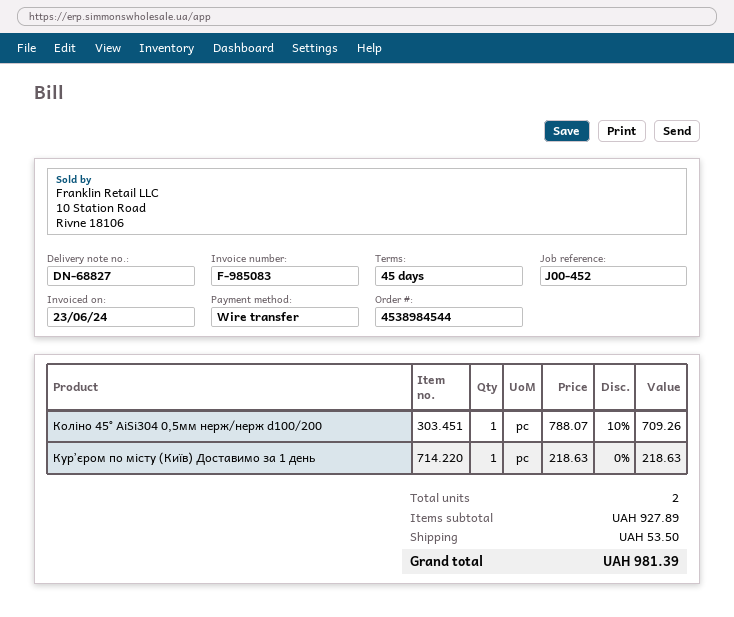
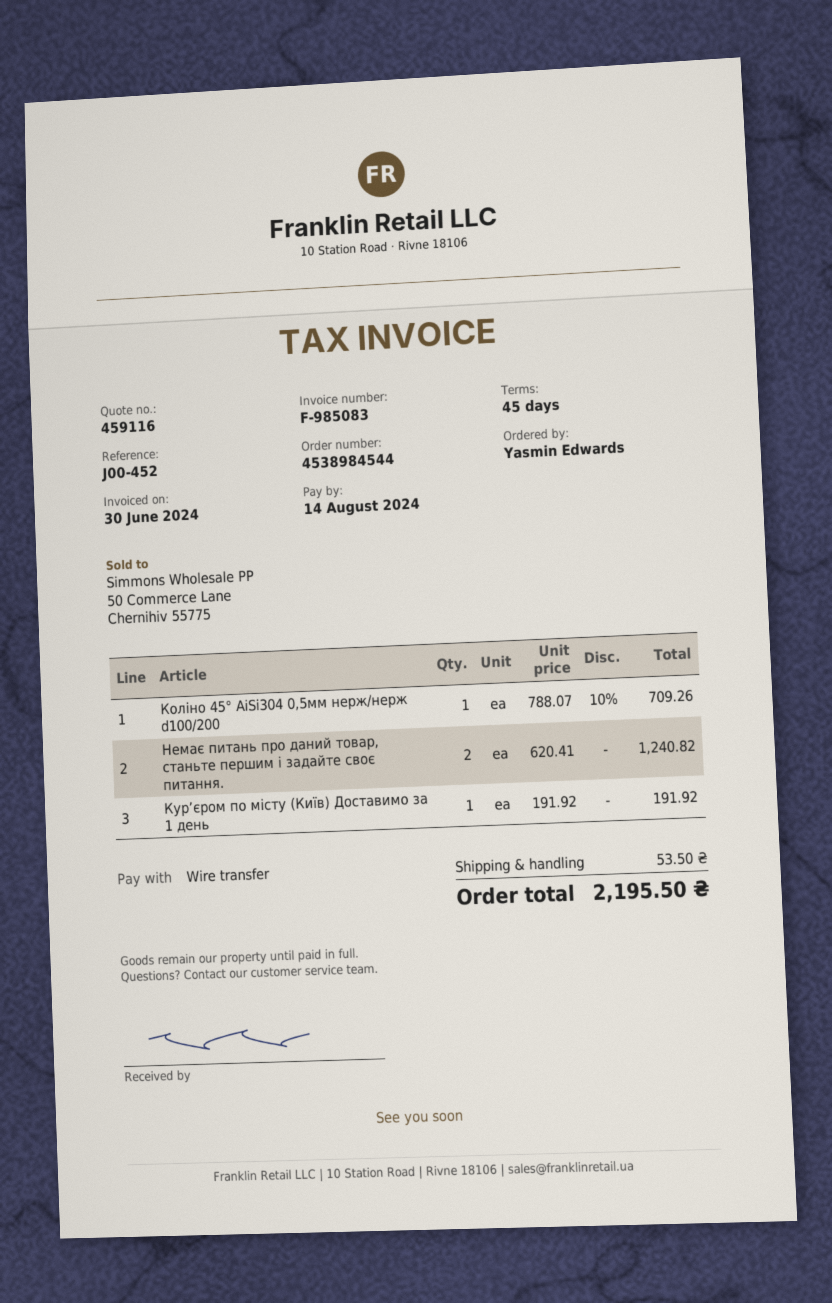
invoice date: 2024-06-23 -> 2024-06-30
Курʼєром по місту (Київ) Доставимо за 1 день: 1 x 218.63 = 218.63 -> 1 x 191.92 = 191.92
Немає питань про даний товар, станьте першим і задайте своє питання.: none -> 2 x 620.41 = 1240.82
total: 981.39 -> 2195.50

